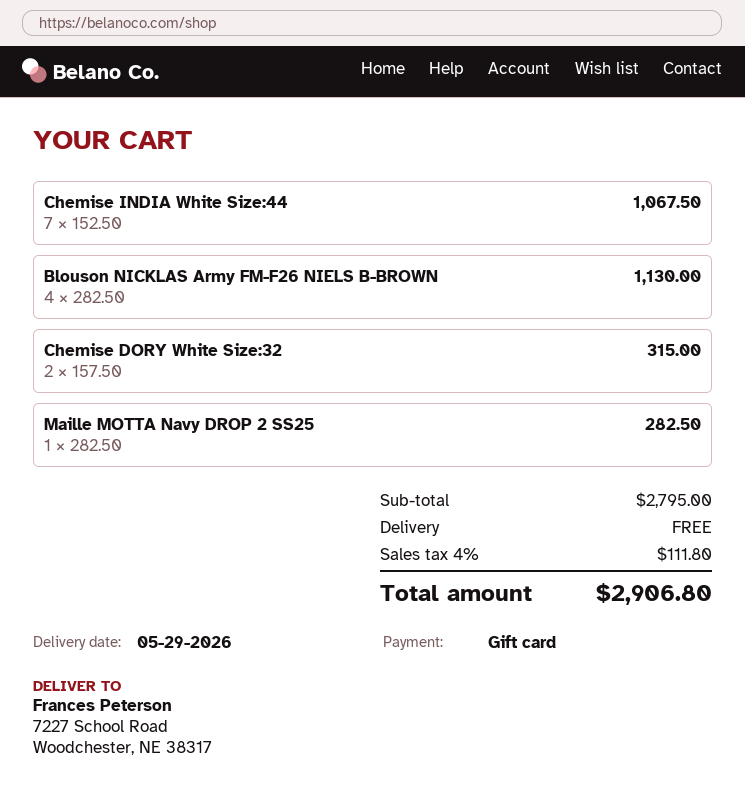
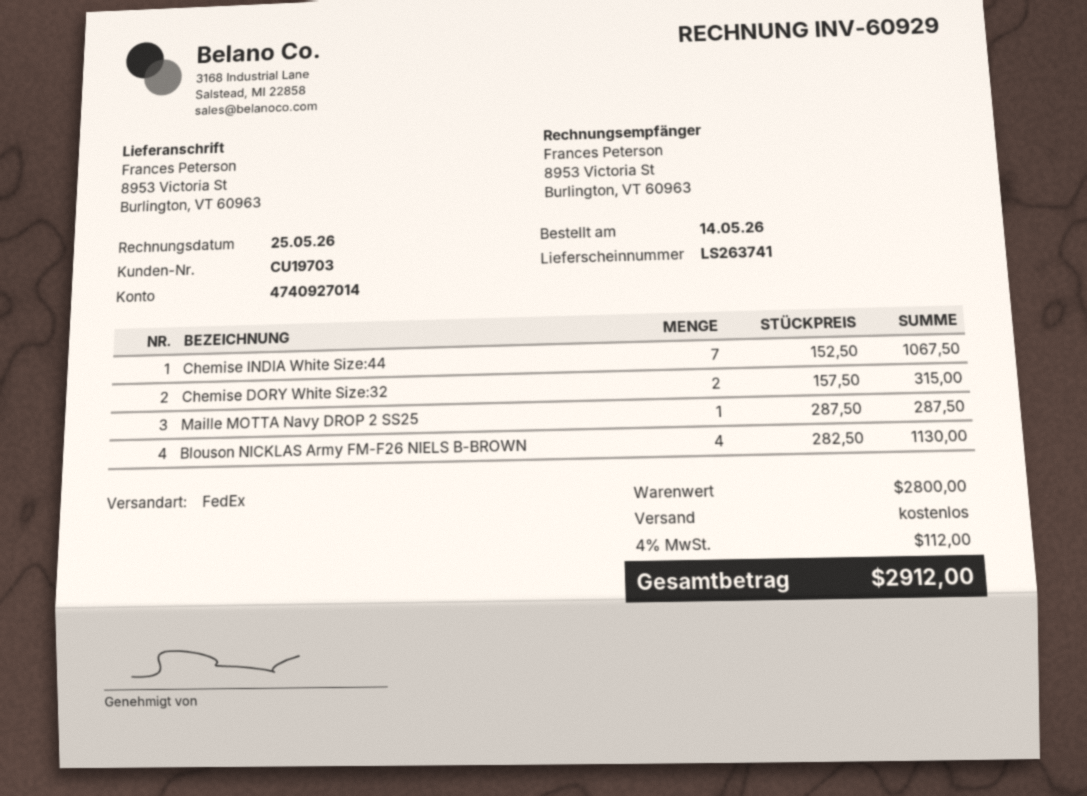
ship to: 7227 School Road, Woodchester, NE 38317 -> 8953 Victoria St, Burlington, VT 60963
Maille MOTTA Navy DROP 2 SS25: 1 x 282.50 = 282.50 -> 1 x 287.50 = 287.50
subtotal: 2795.00 -> 2800.00
tax: 4% = 111.80 -> 4% = 112.00
total: 2906.80 -> 2912.00

